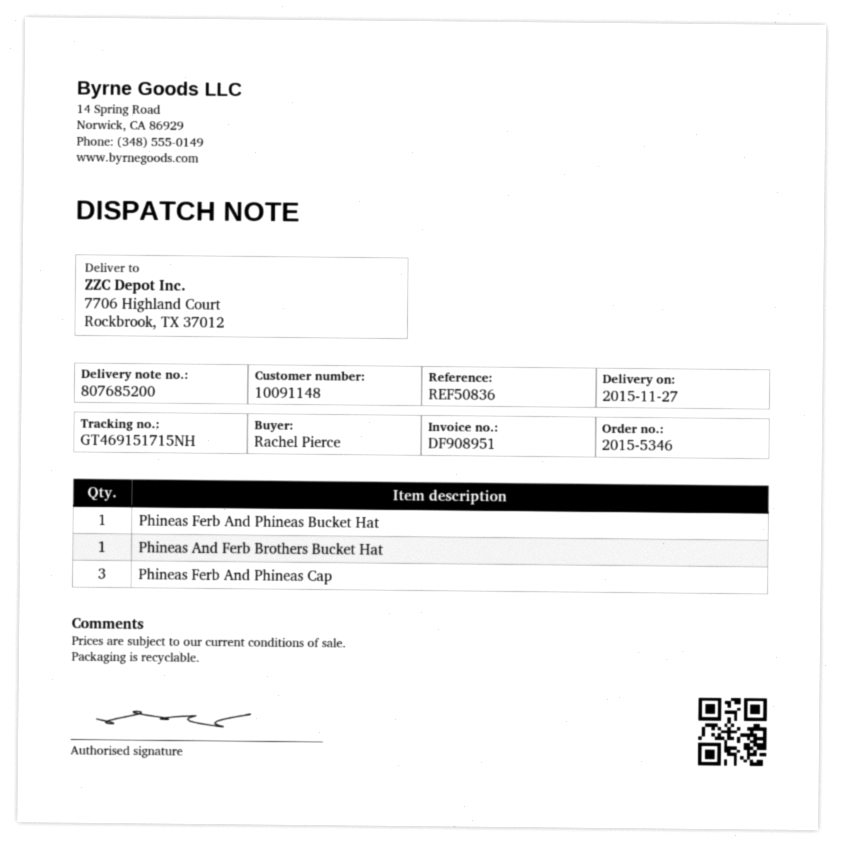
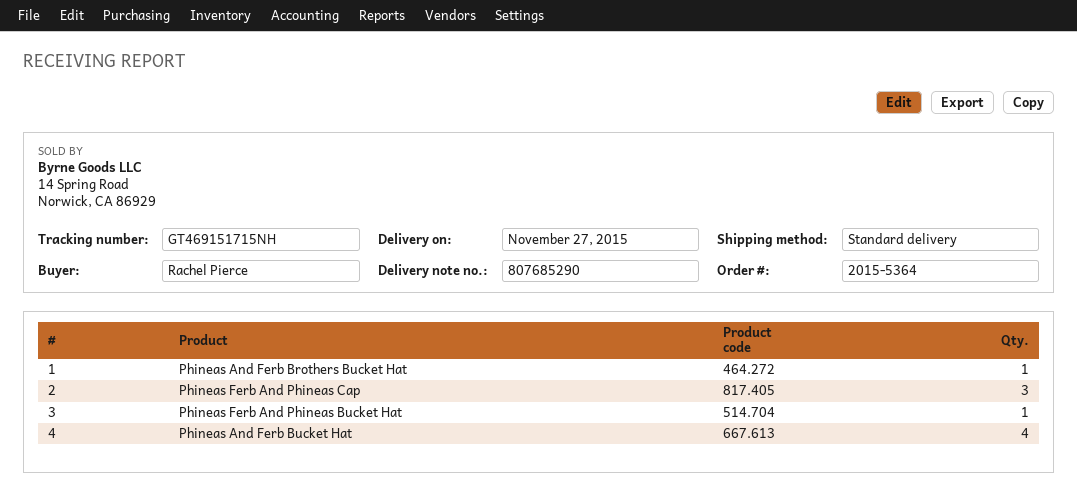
order number: 2015-5346 -> 2015-5364
delivery note number: 807685200 -> 807685290
Phineas And Ferb Bucket Hat: none -> 4

